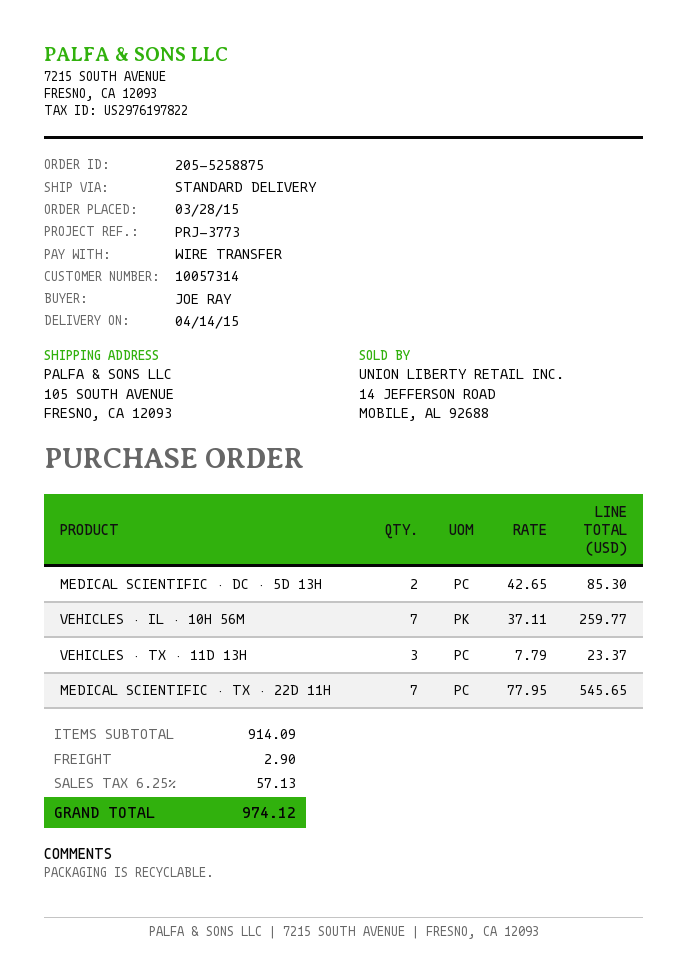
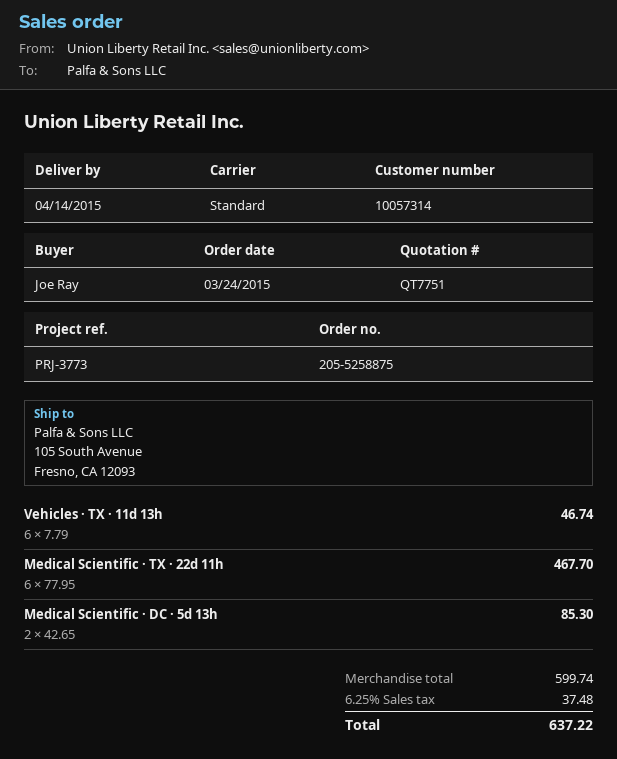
order date: 2015-03-28 -> 2015-03-24
VEHICLES · IL · 10H 56M: 7 x 37.11 = 259.77 -> none
VEHICLES · TX · 11D 13H: 3 x 7.79 = 23.37 -> 6 x 7.79 = 46.74
MEDICAL SCIENTIFIC · TX · 22D 11H: 7 x 77.95 = 545.65 -> 6 x 77.95 = 467.70
subtotal: 914.09 -> 599.74
shipping: 2.90 -> none
tax: 6.25% = 57.13 -> 6.25% = 37.48
total: 974.12 -> 637.22

